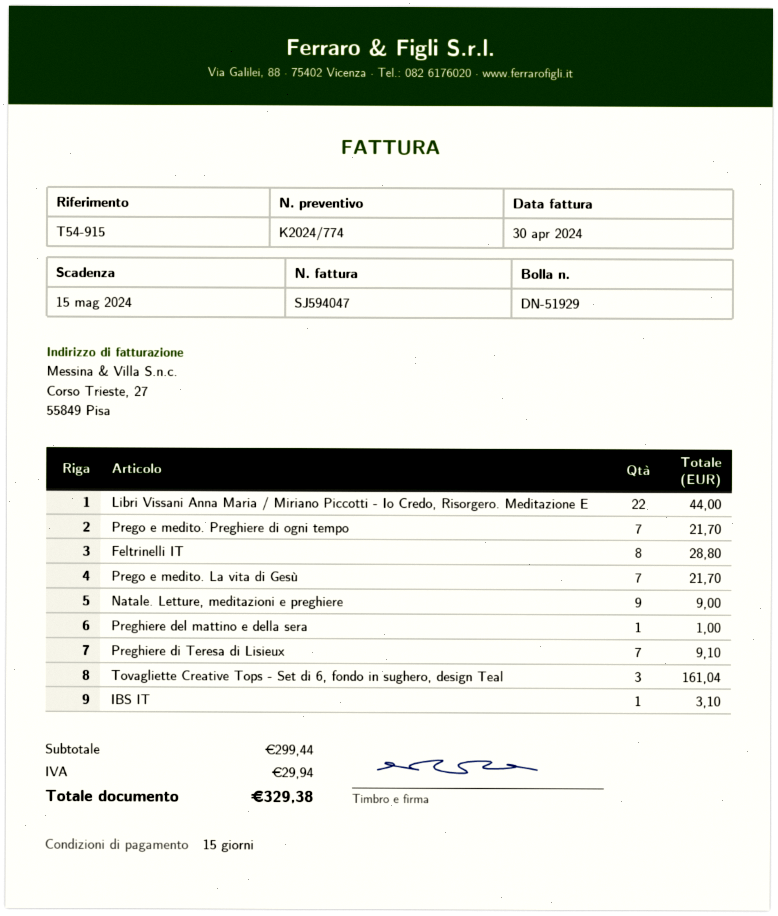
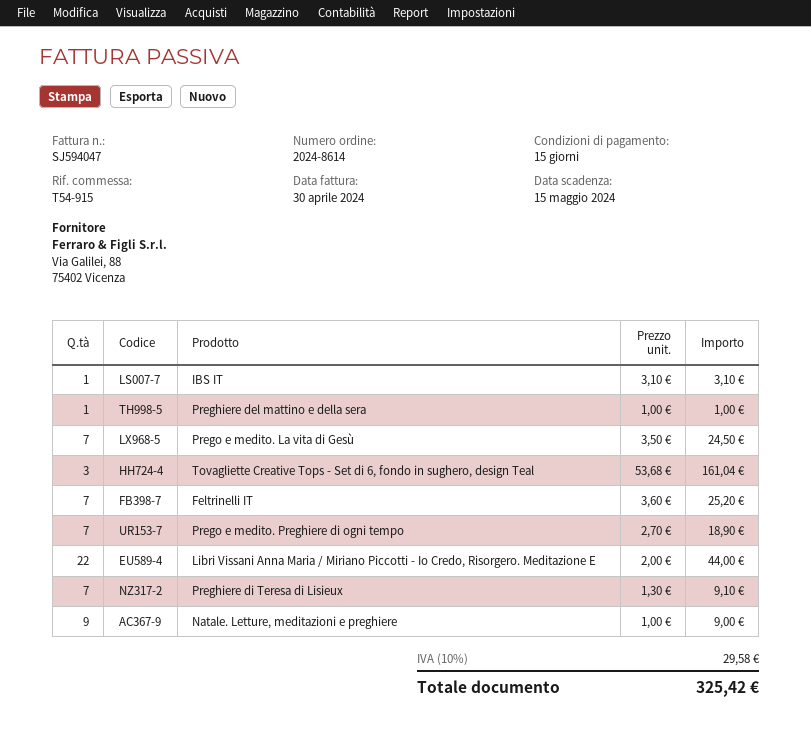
Prego e medito. Preghiere di ogni tempo: 7 for 21.70 -> 7 for 18.90
Feltrinelli IT: 8 for 28.80 -> 7 for 25.20
Prego e medito. La vita di Gesù: 7 for 21.70 -> 7 for 24.50
tax: 29.94 -> 29.58
total: 329.38 -> 325.42

